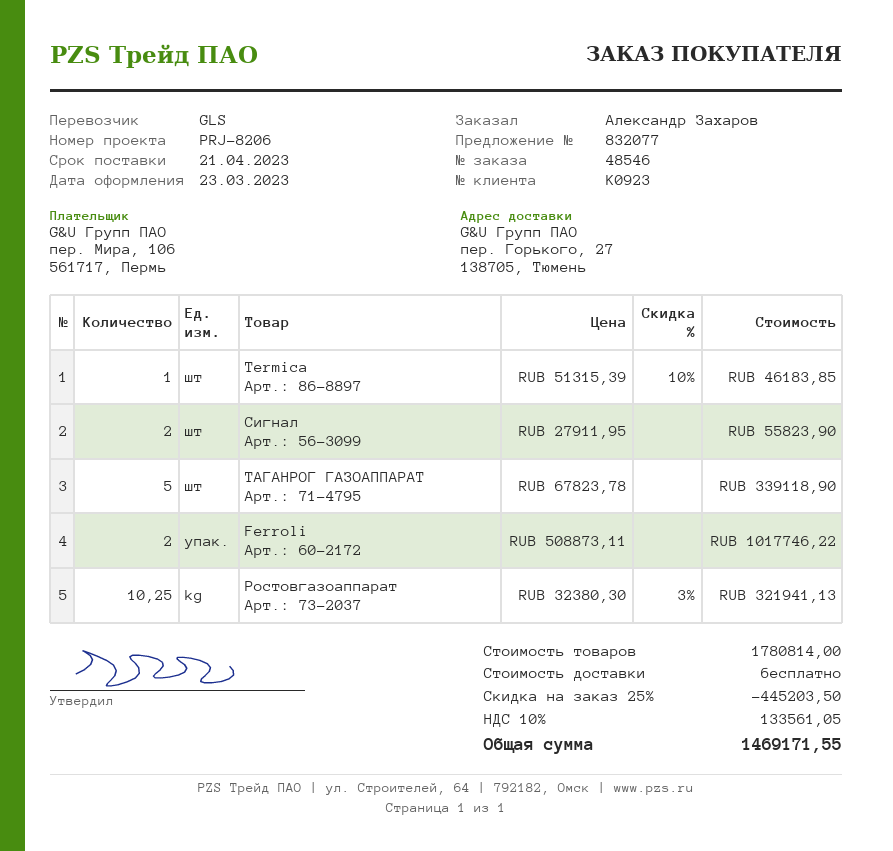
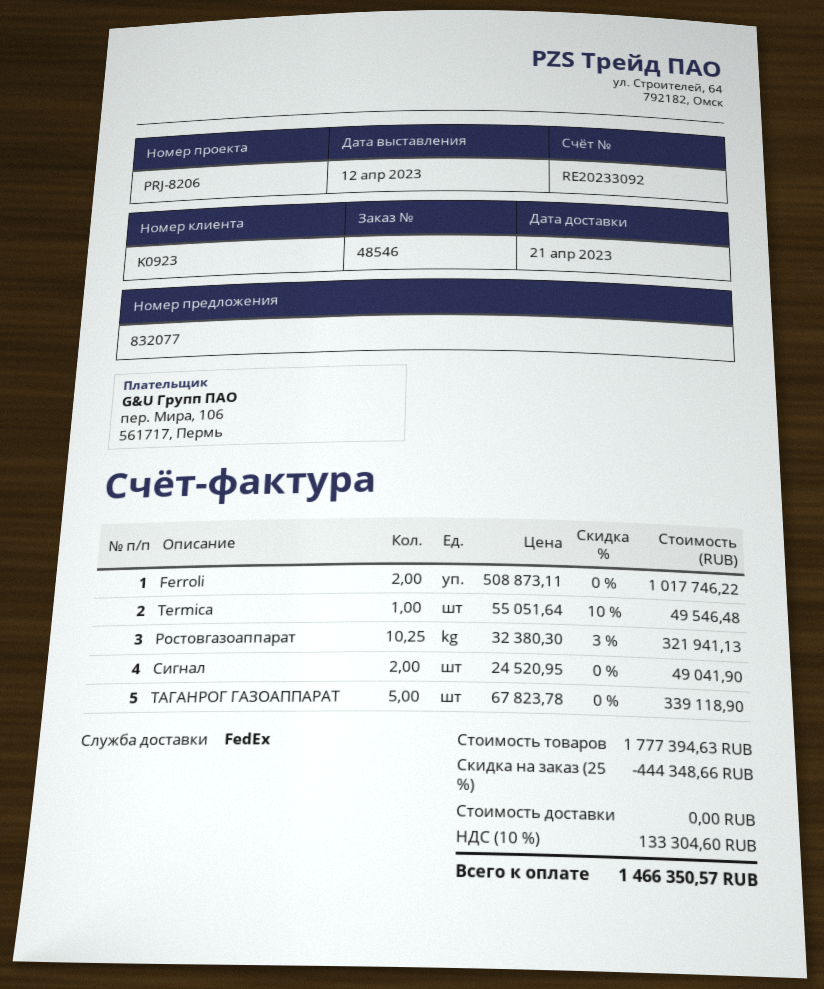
shipping method: GLS -> FedEx
Termica: 1 x 51315.39 - 10% = 46183.85 -> 1 x 55051.64 - 10% = 49546.48
Сигнал: 2 x 27911.95 = 55823.90 -> 2 x 24520.95 = 49041.90
subtotal: 1780814.00 -> 1777394.63
discount: 25% = 445203.50 -> 25% = 444348.66
tax: 10% = 133561.05 -> 10% = 133304.60
total: 1469171.55 -> 1466350.57

